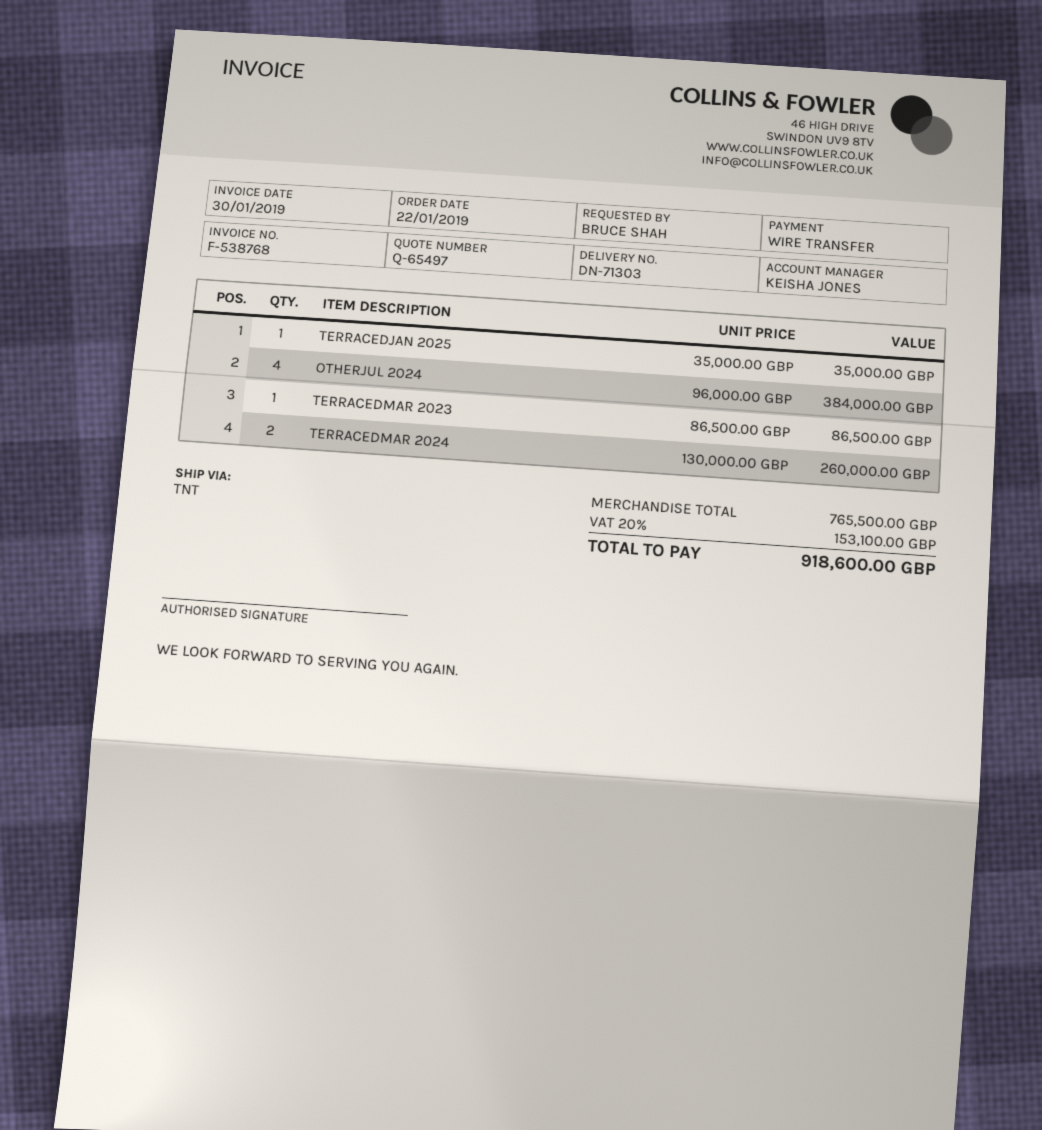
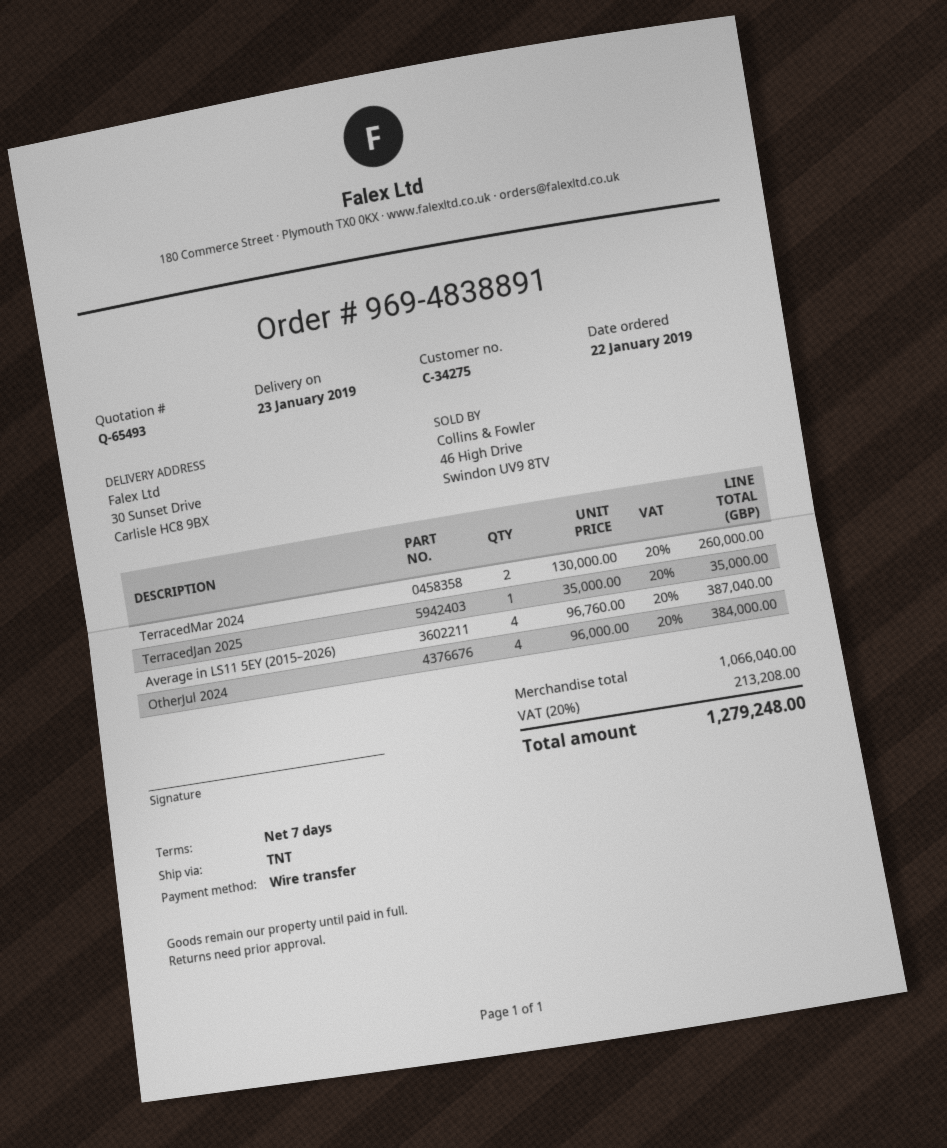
quote number: Q-65497 -> Q-65493
TERRACEDMAR 2023: 1 x 86500.00 = 86500.00 -> none
Average in LS11 5EY (2015–2026): none -> 4 x 96760.00 = 387040.00
subtotal: 765500.00 -> 1066040.00
tax: 20% = 153100.00 -> 20% = 213208.00
total: 918600.00 -> 1279248.00

